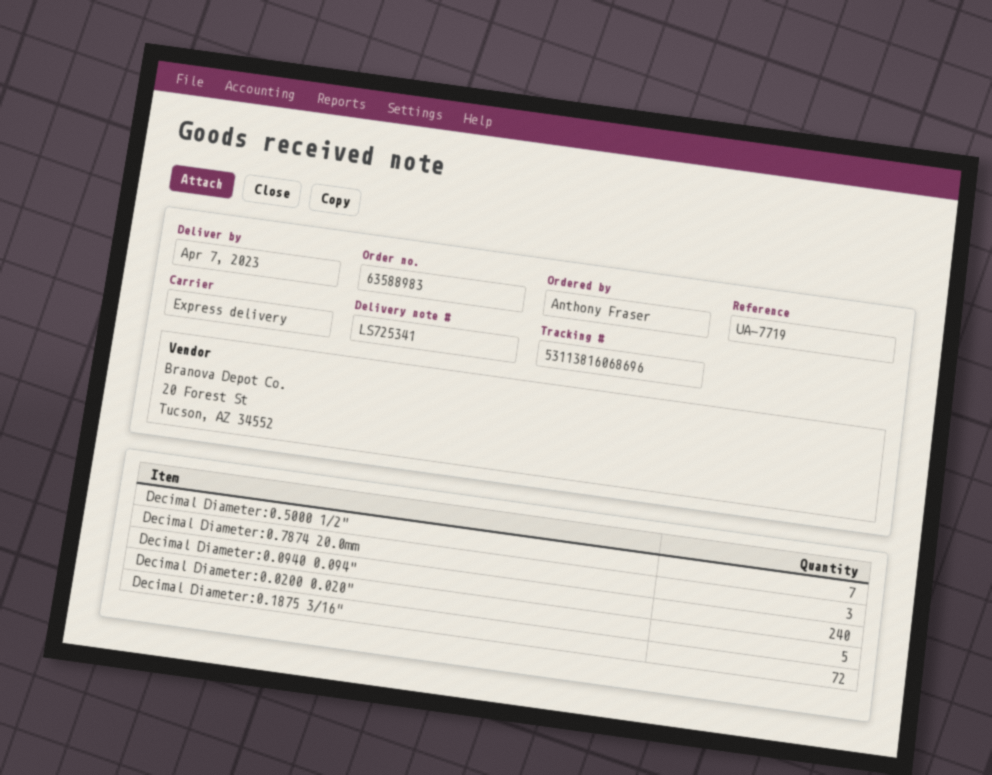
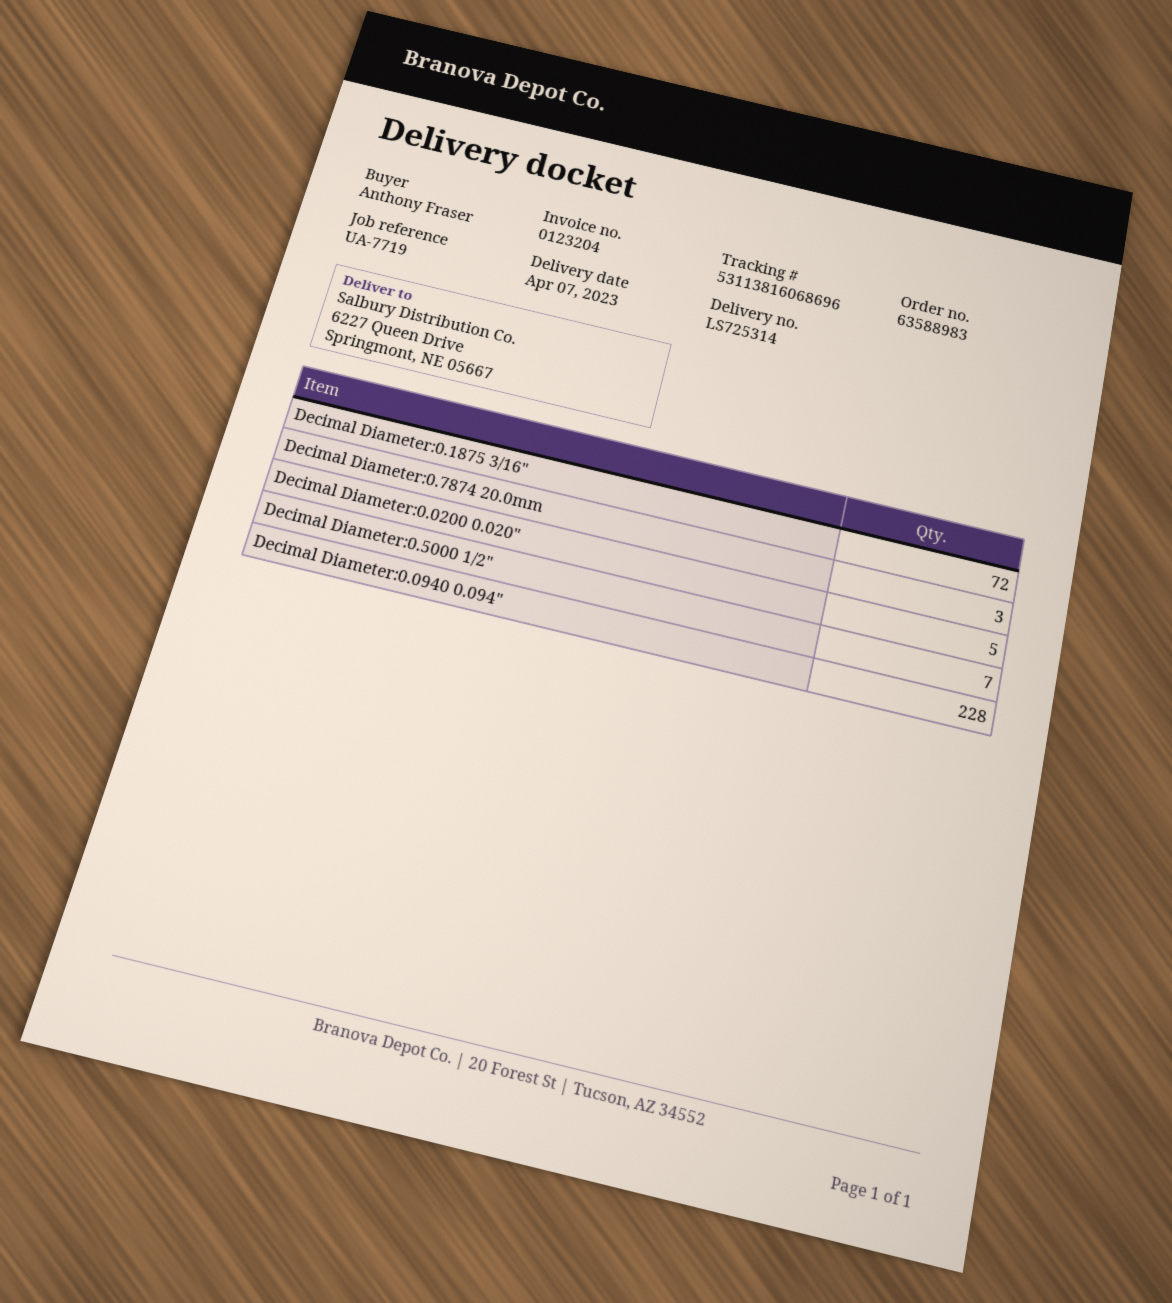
delivery note number: LS725341 -> LS725314
Decimal Diameter:0.0940 0.094": 240 -> 228

